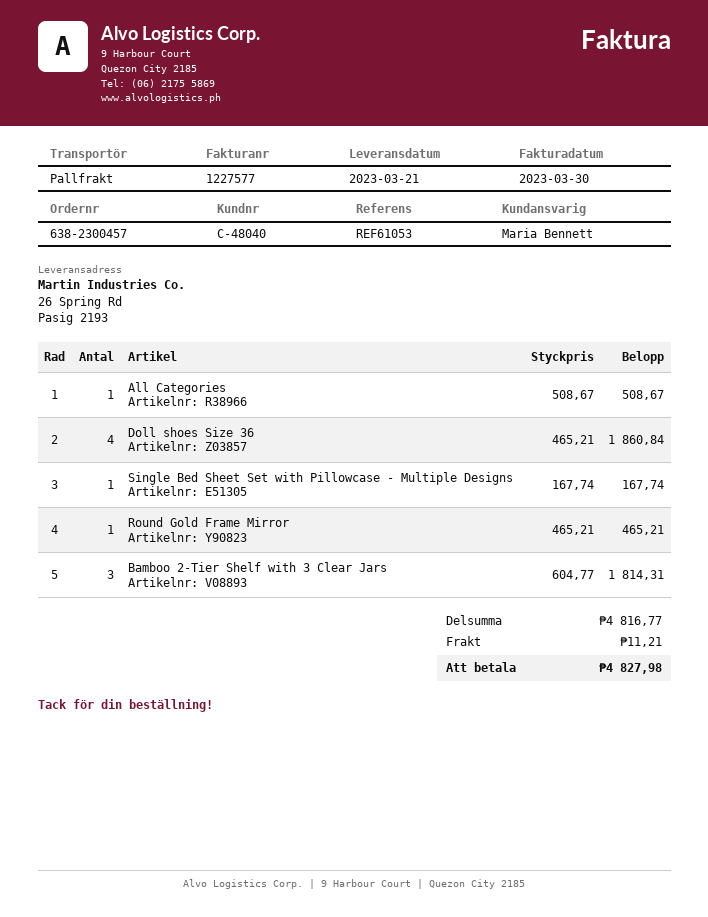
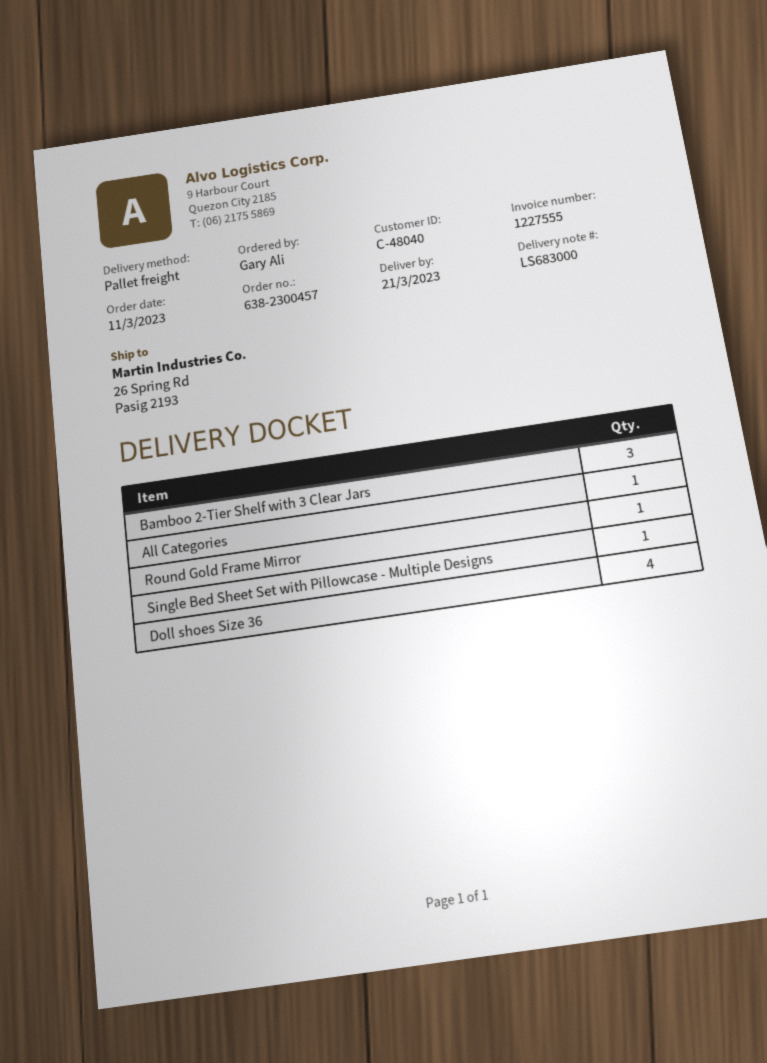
invoice number: 1227577 -> 1227555

